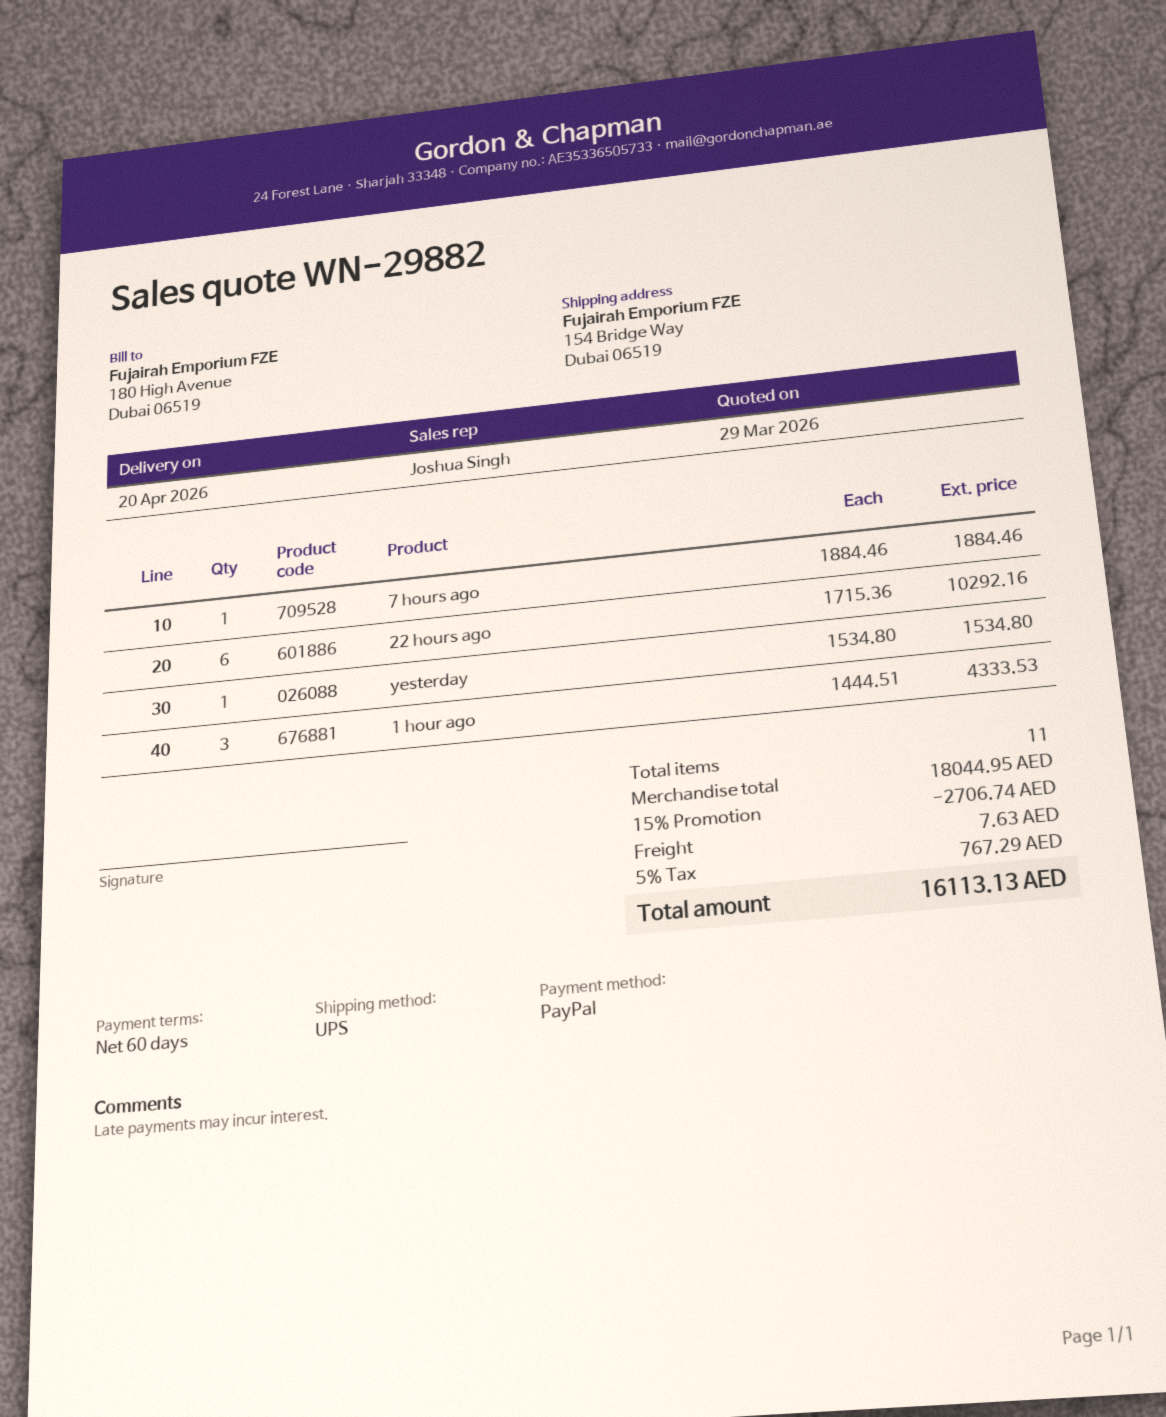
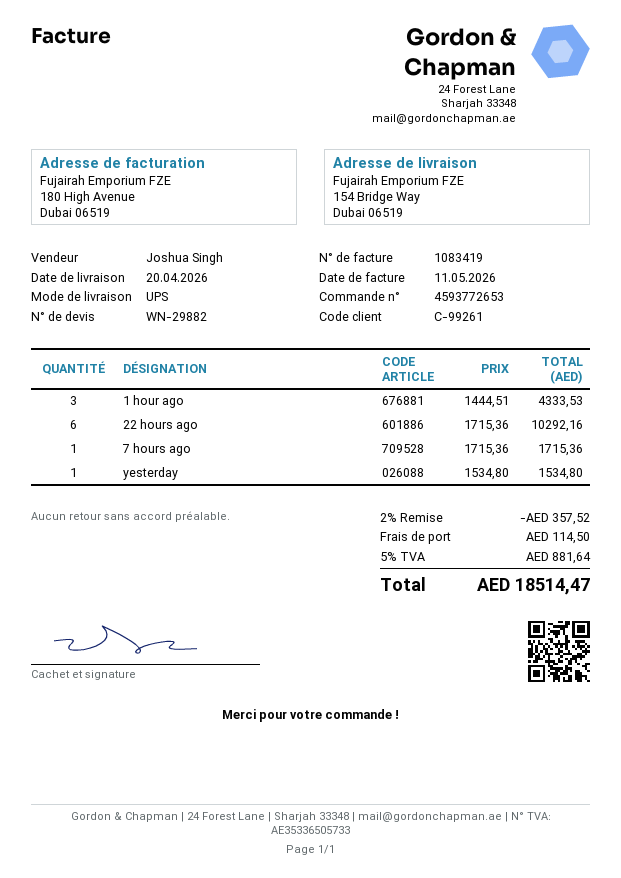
7 hours ago: 1 x 1884.46 = 1884.46 -> 1 x 1715.36 = 1715.36
discount: 15% = 2706.74 -> 2% = 357.52
shipping: 7.63 -> 114.50
tax: 5% = 767.29 -> 5% = 881.64
total: 16113.13 -> 18514.47

